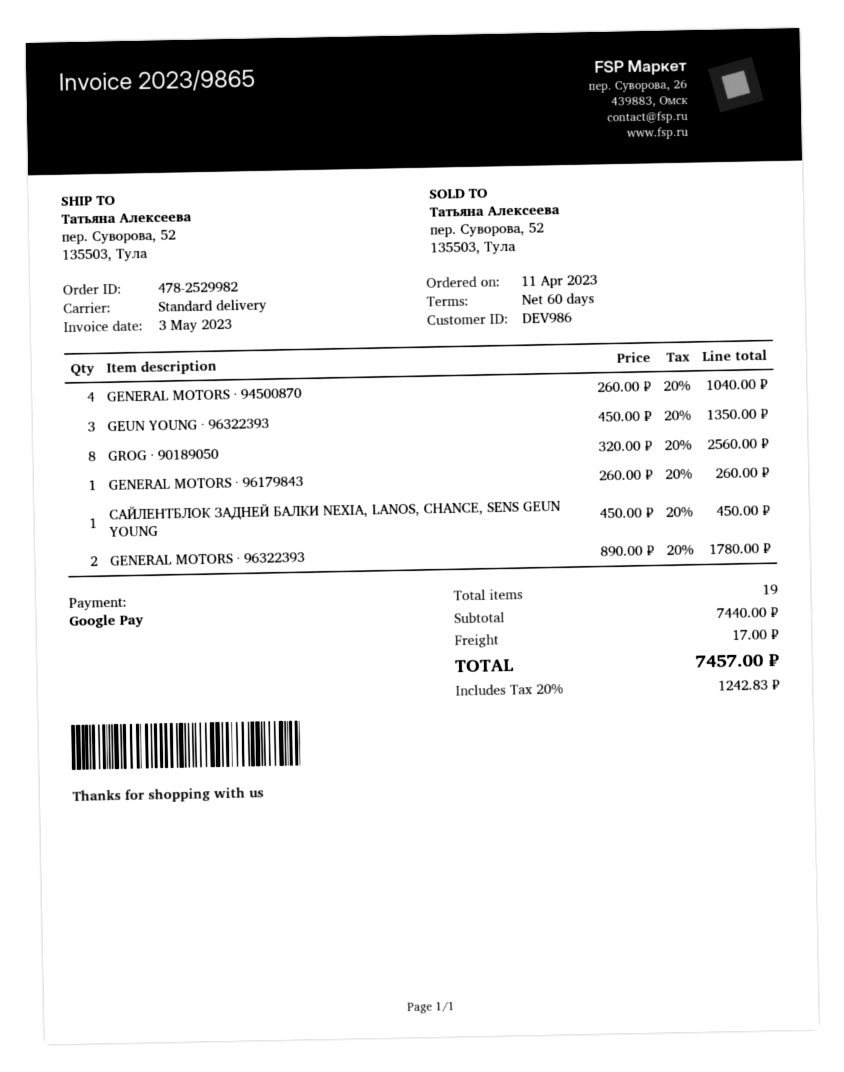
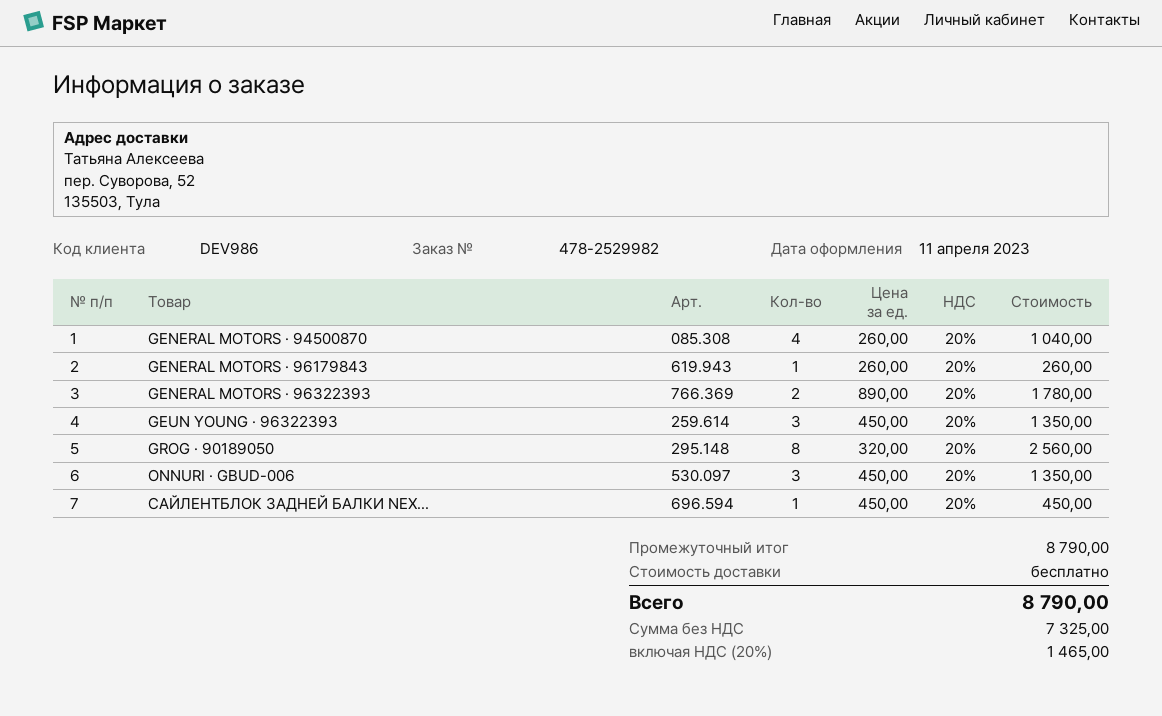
ONNURI · GBUD-006: none -> 3 x 450.00 = 1350.00
subtotal: 7440.00 -> 8790.00
shipping: 17.00 -> 0.00
tax: 20% = 1242.83 -> 20% = 1465.00
total: 7457.00 -> 8790.00

